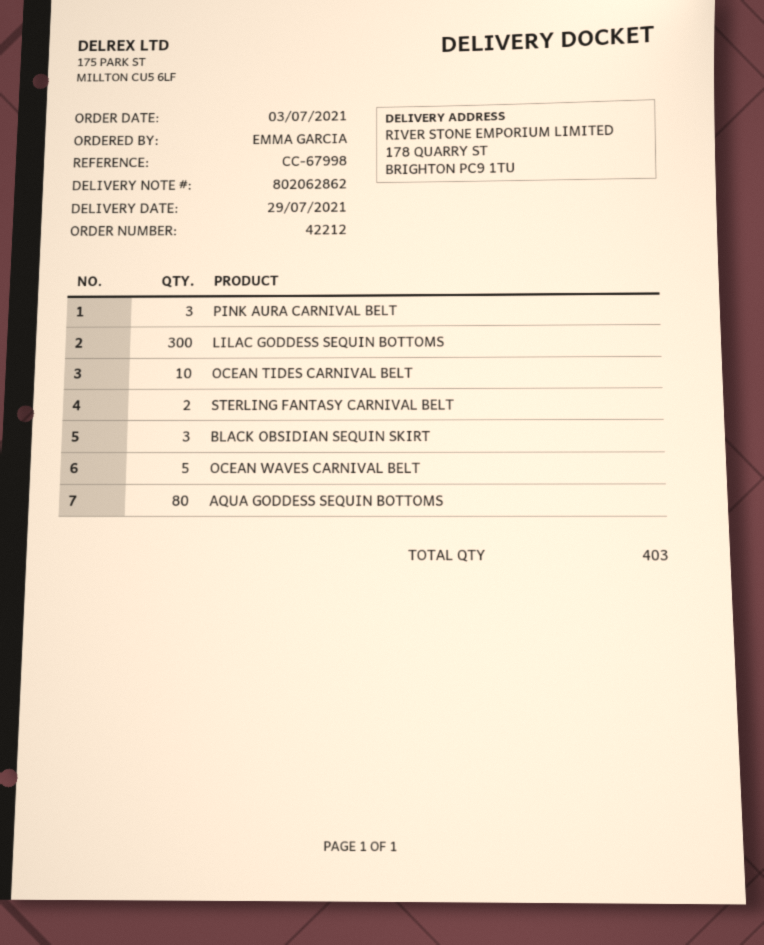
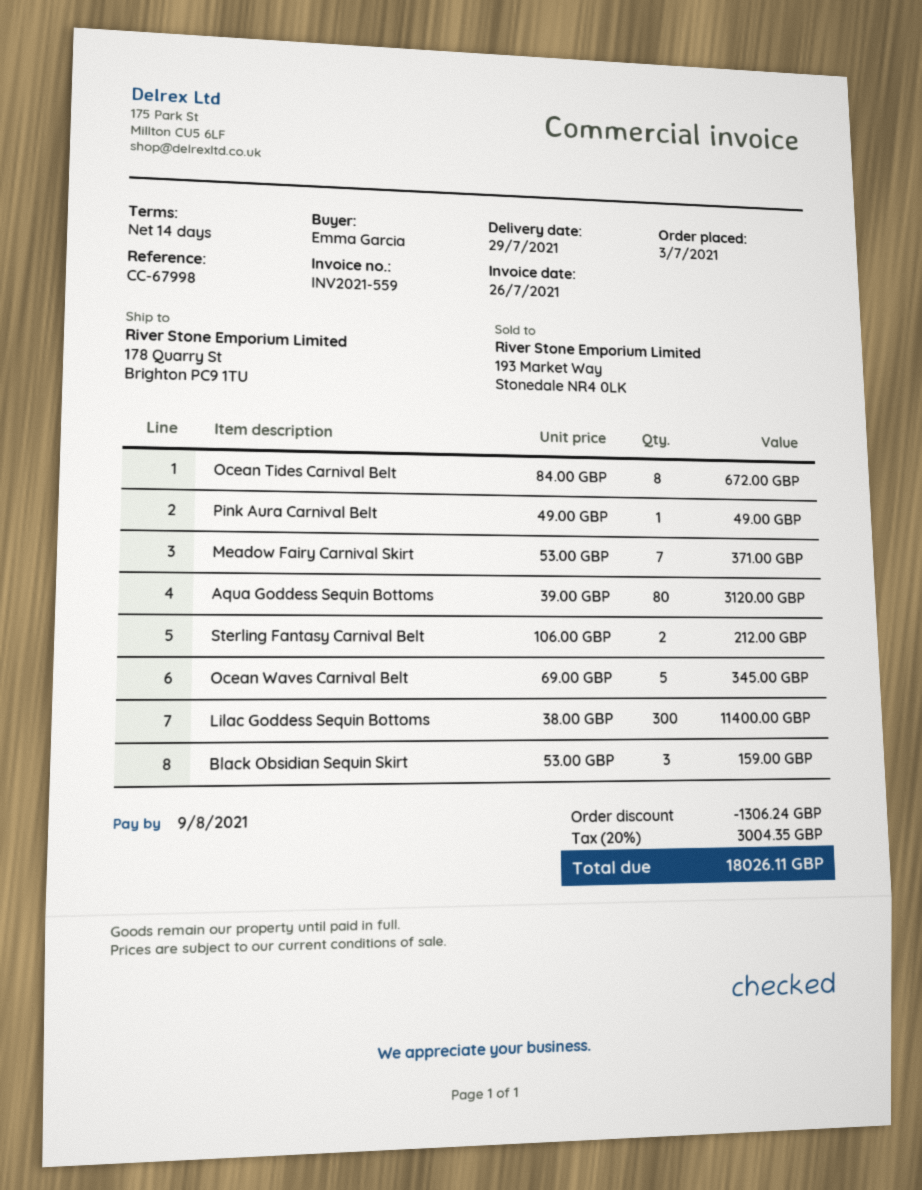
PINK AURA CARNIVAL BELT: 3 -> 1
OCEAN TIDES CARNIVAL BELT: 10 -> 8
Meadow Fairy Carnival Skirt: none -> 7

